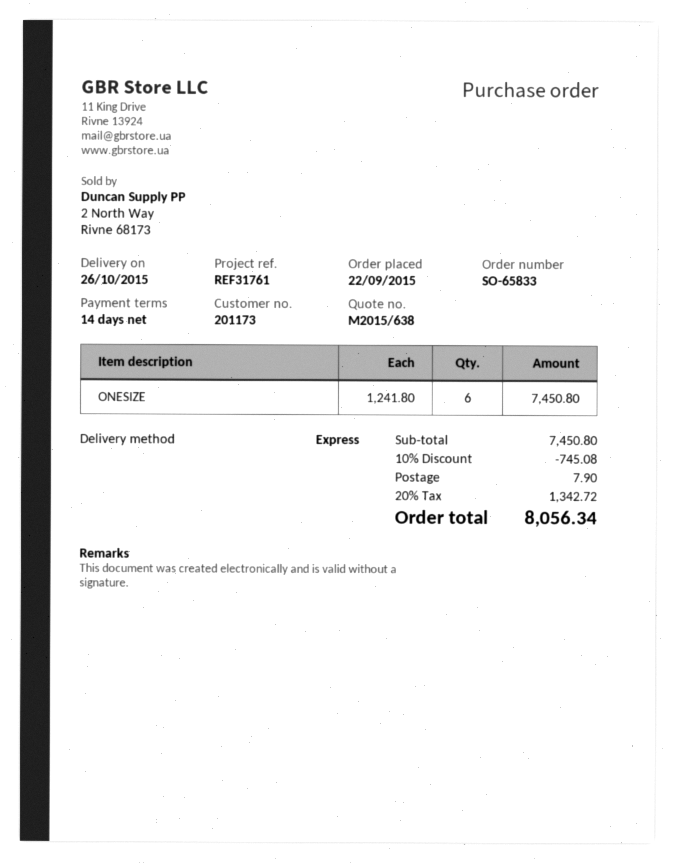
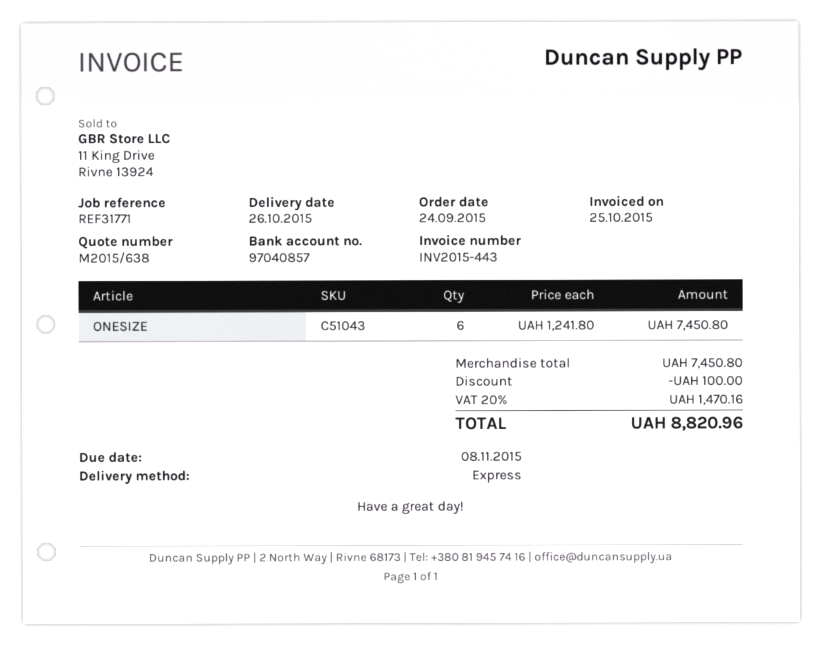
order date: 2015-09-22 -> 2015-09-24
reference: REF31761 -> REF31771
discount: 745.08 -> 100.00
shipping: 7.90 -> none
tax: 20% = 1342.72 -> 20% = 1470.16
total: 8056.34 -> 8820.96

